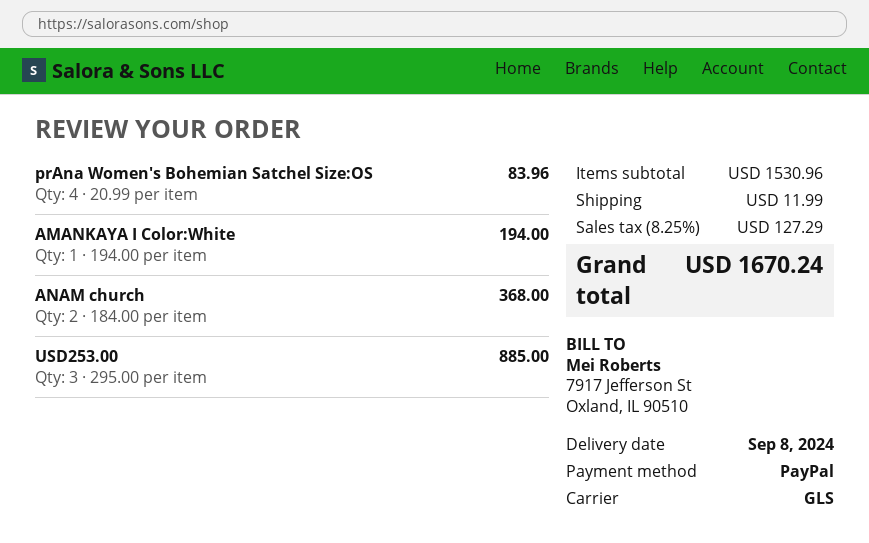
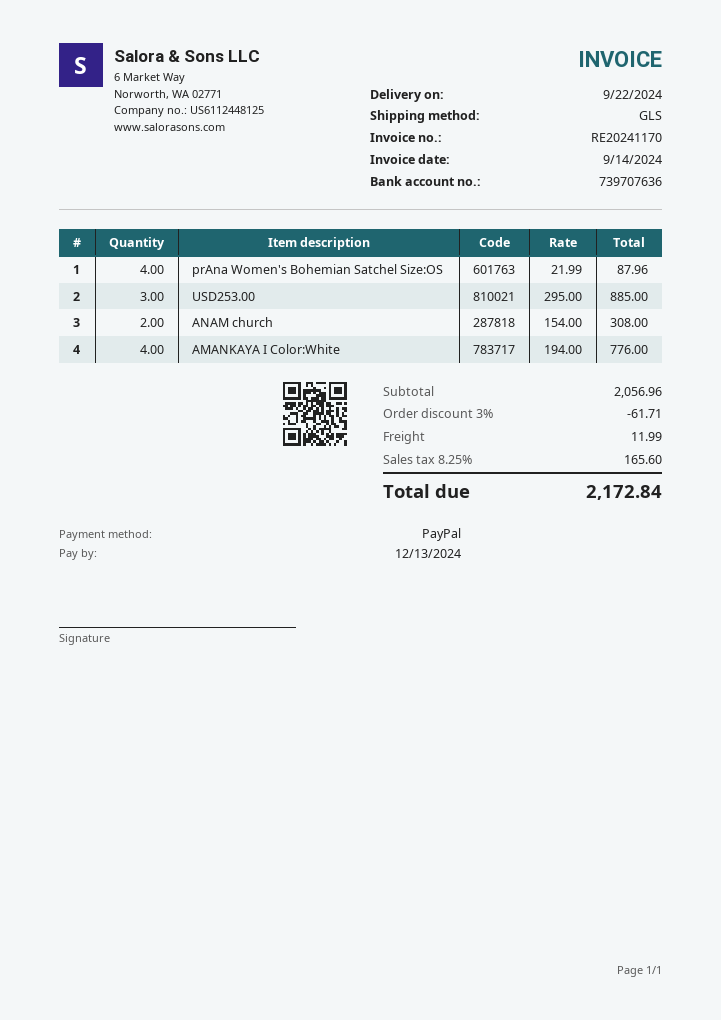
delivery date: 2024-09-08 -> 2024-09-22
prAna Women's Bohemian Satchel Size:OS: 4 x 20.99 = 83.96 -> 4 x 21.99 = 87.96
AMANKAYA I Color:White: 1 x 194.00 = 194.00 -> 4 x 194.00 = 776.00
ANAM church: 2 x 184.00 = 368.00 -> 2 x 154.00 = 308.00
subtotal: 1530.96 -> 2056.96
discount: none -> 3% = 61.71
tax: 8.25% = 127.29 -> 8.25% = 165.60
total: 1670.24 -> 2172.84

